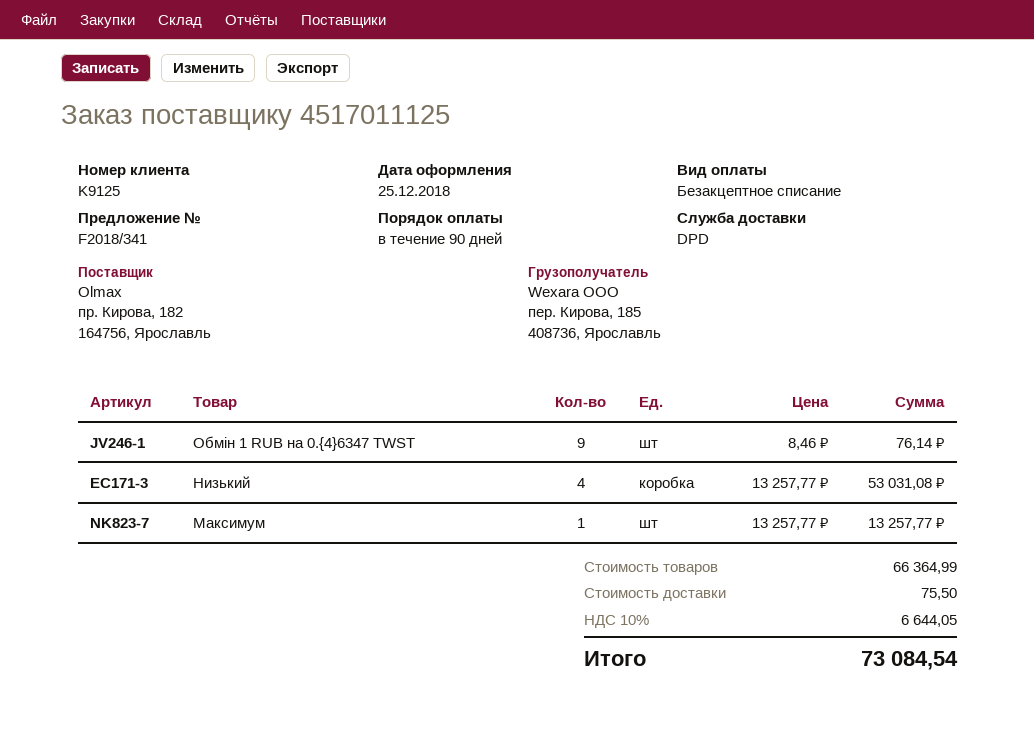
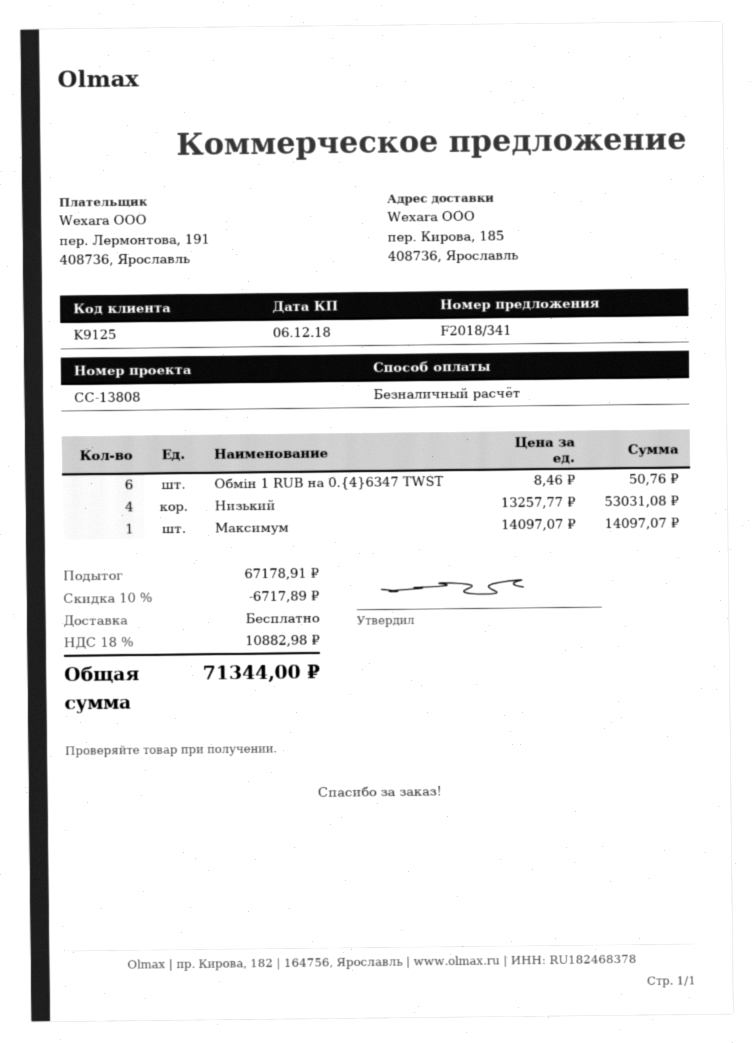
payment method: direct debit -> bank transfer
Обмін 1 RUB на 0.{4}6347 TWST: 9 x 8.46 = 76.14 -> 6 x 8.46 = 50.76
Максимум: 1 x 13257.77 = 13257.77 -> 1 x 14097.07 = 14097.07
subtotal: 66364.99 -> 67178.91
discount: none -> 10% = 6717.89
shipping: 75.50 -> 0.00
tax: 10% = 6644.05 -> 18% = 10882.98
total: 73084.54 -> 71344.00

